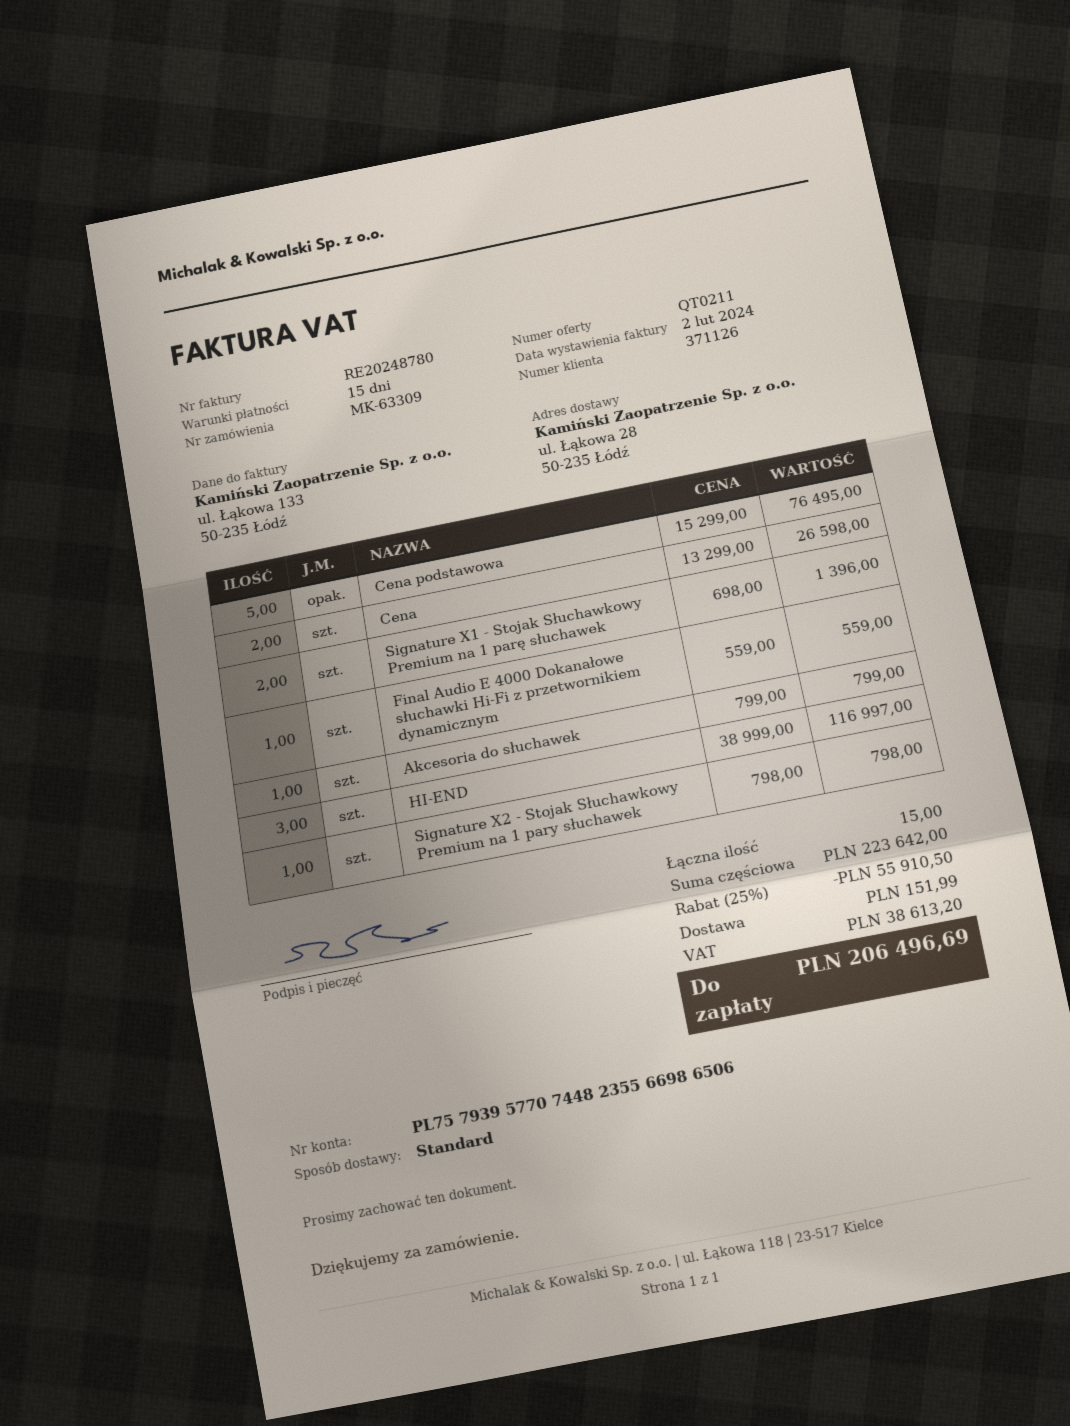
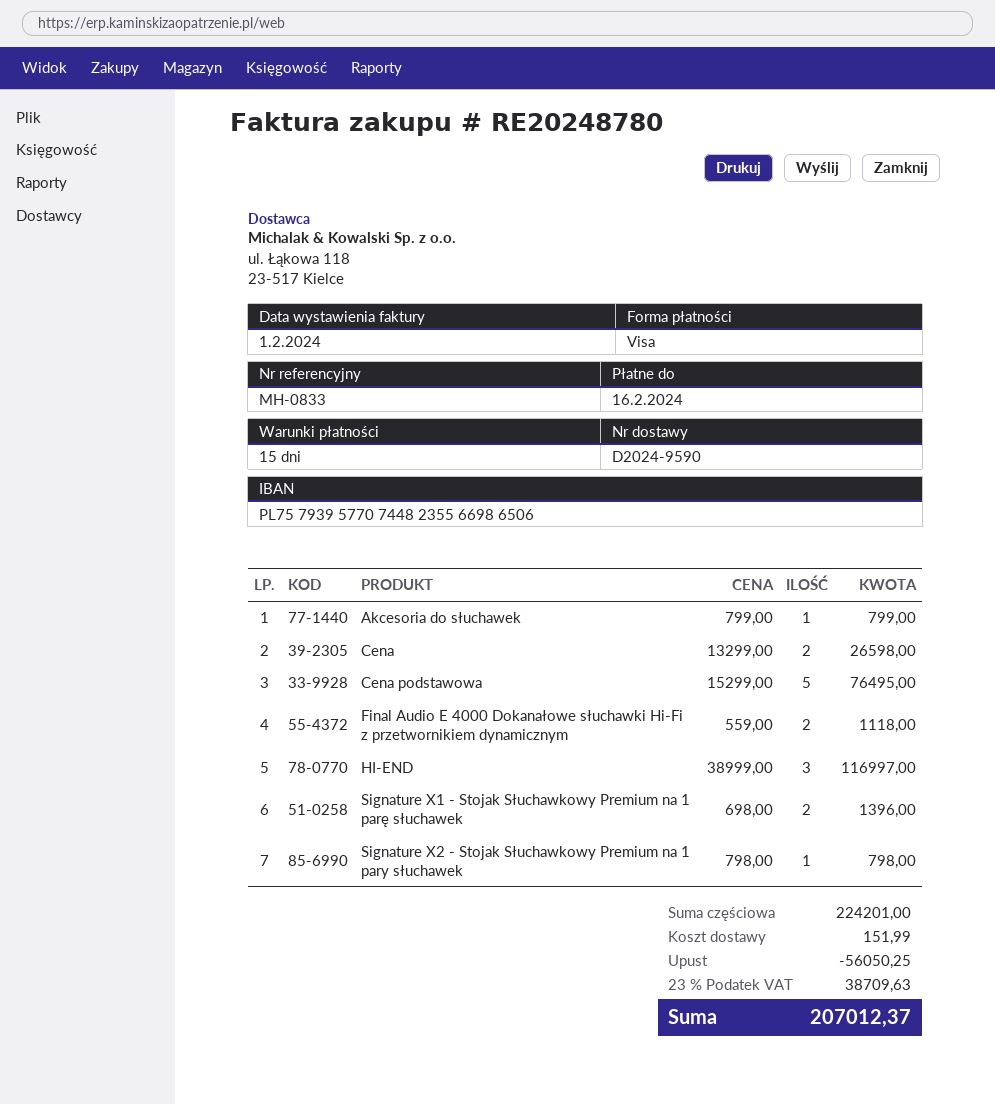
invoice date: 2024-02-02 -> 2024-02-01
Final Audio E 4000 Dokanałowe słuchawki Hi-Fi z przetwornikiem dynamicznym: 1 x 559.00 = 559.00 -> 2 x 559.00 = 1118.00
subtotal: 223642.00 -> 224201.00
discount: 55910.50 -> 56050.25
tax: 38613.20 -> 38709.63
total: 206496.69 -> 207012.37

